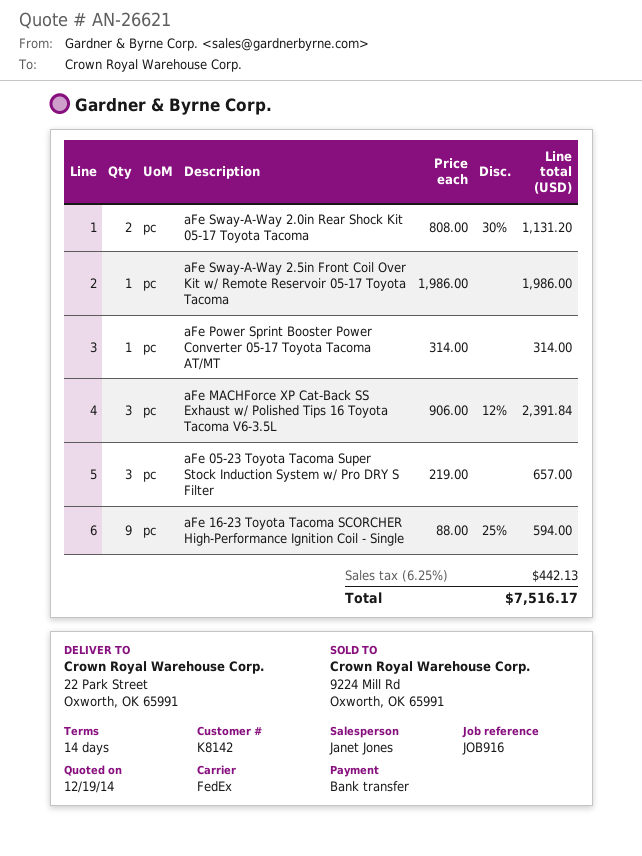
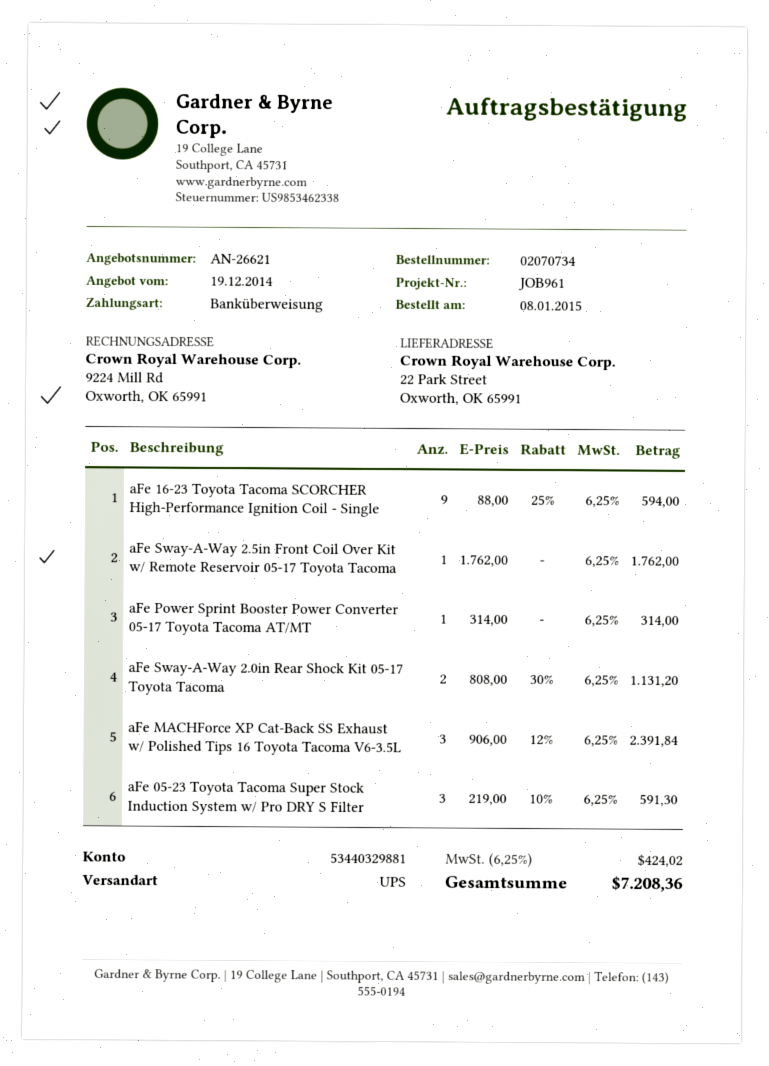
reference: JOB916 -> JOB961
shipping method: FedEx -> UPS
aFe Sway-A-Way 2.5in Front Coil Over Kit w/ Remote Reservoir 05-17 Toyota Tacoma: 1 x 1986.00 = 1986.00 -> 1 x 1762.00 = 1762.00
aFe 05-23 Toyota Tacoma Super Stock Induction System w/ Pro DRY S Filter: 3 x 219.00 = 657.00 -> 3 x 219.00 - 10% = 591.30
tax: 6.25% = 442.13 -> 6.25% = 424.02
total: 7516.17 -> 7208.36

